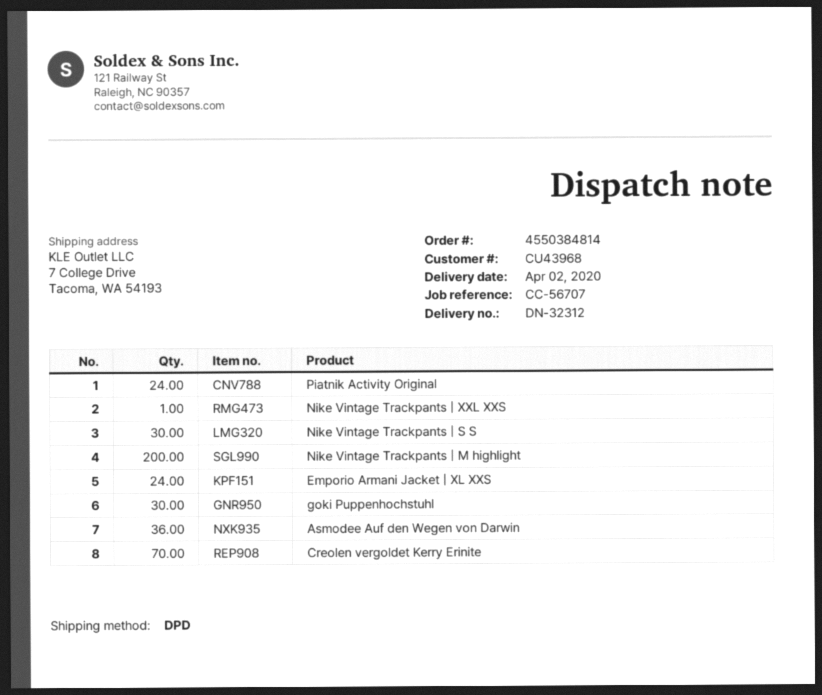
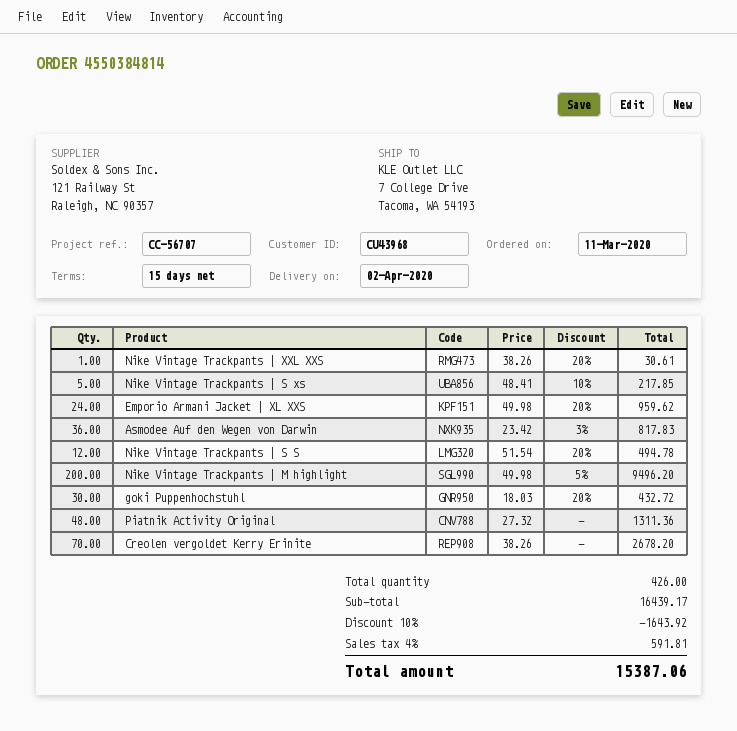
Piatnik Activity Original: 24 -> 48
Nike Vintage Trackpants | S S: 30 -> 12
Nike Vintage Trackpants | S xs: none -> 5

